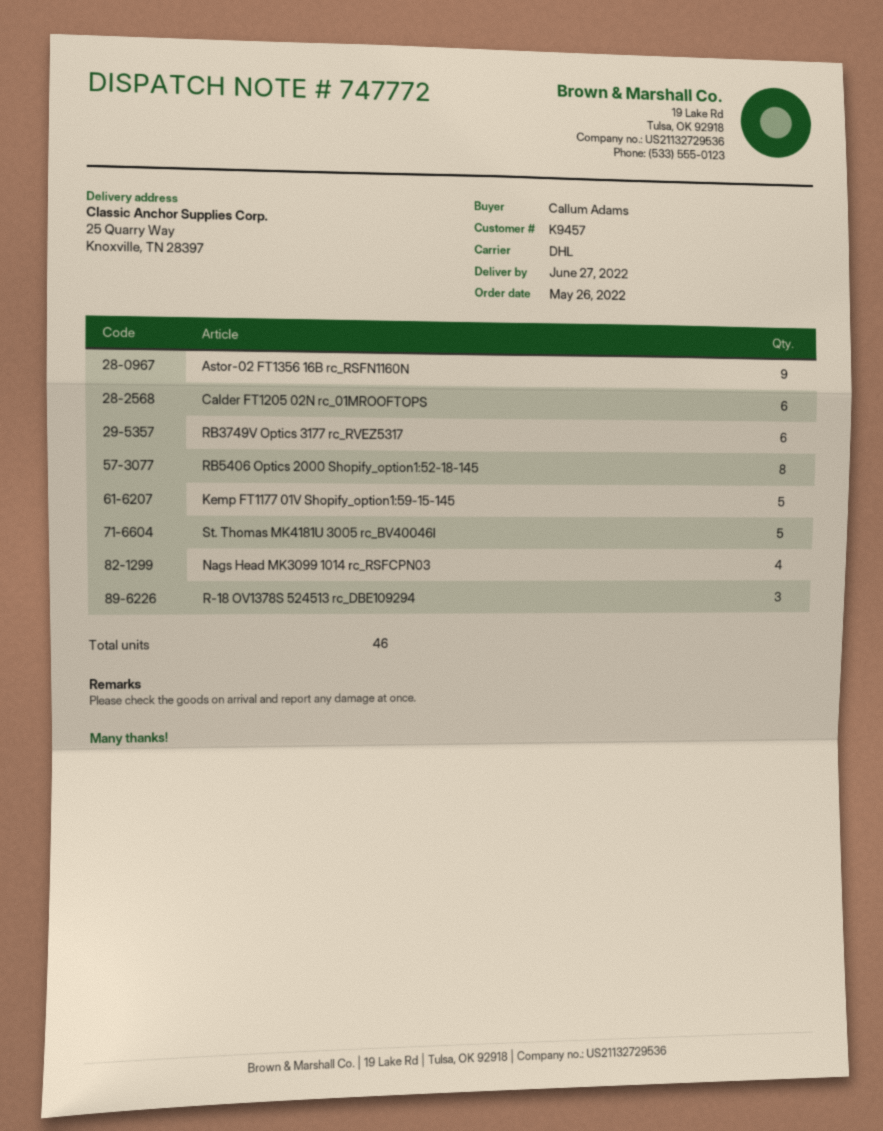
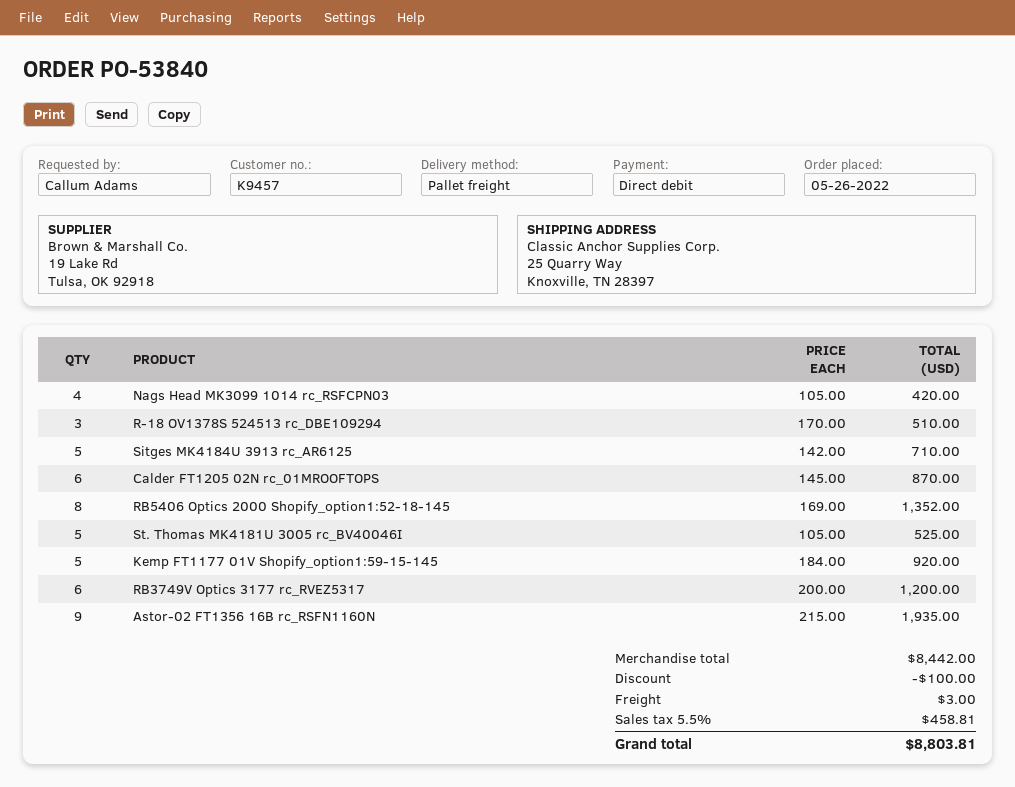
shipping method: DHL -> pallet freight
Sitges MK4184U 3913 rc_AR6125: none -> 5

